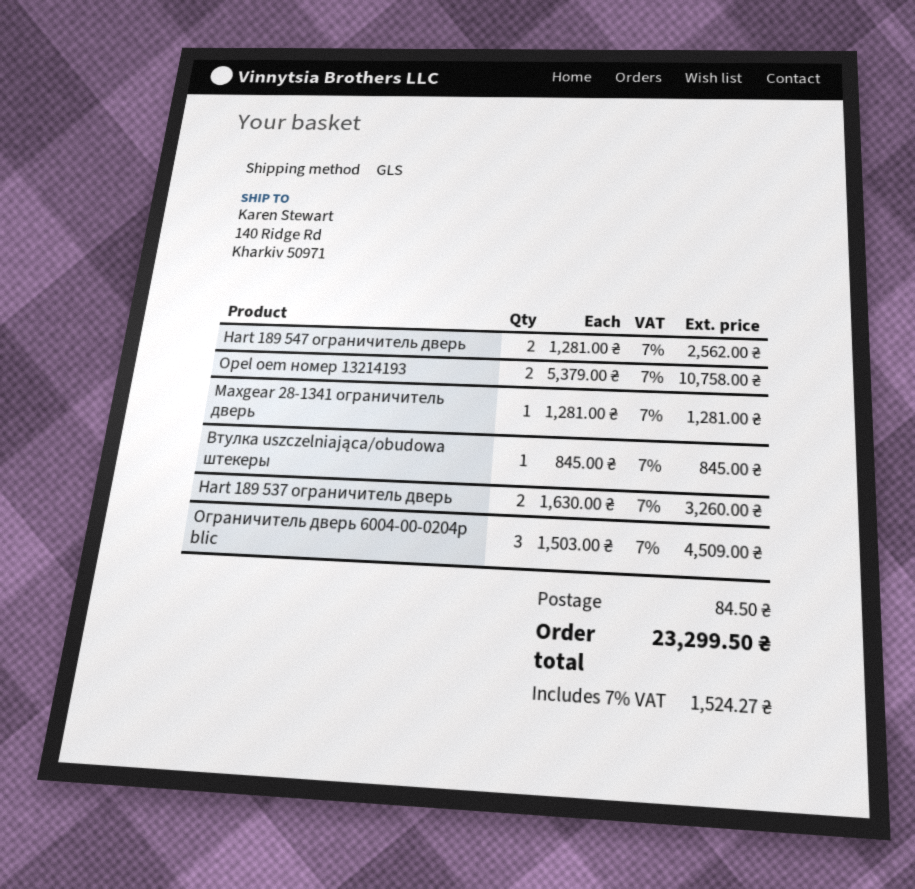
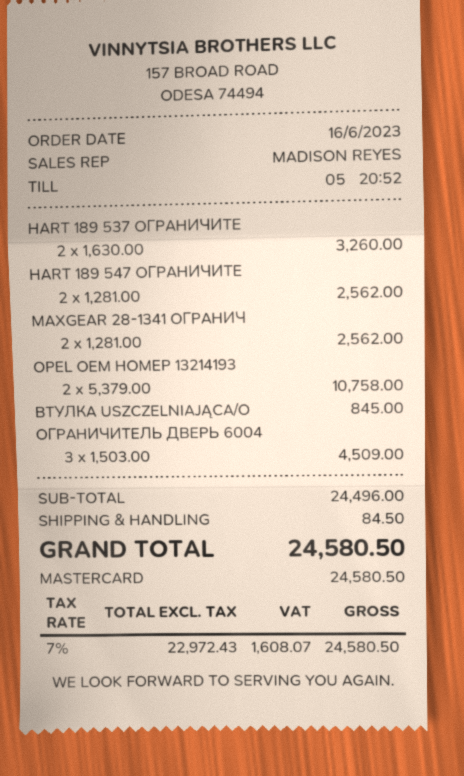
Maxgear 28-1341 ограничитель дверь: 1 x 1281.00 = 1281.00 -> 2 x 1281.00 = 2562.00
tax: 7% = 1524.27 -> 7% = 1608.07
total: 23299.50 -> 24580.50

